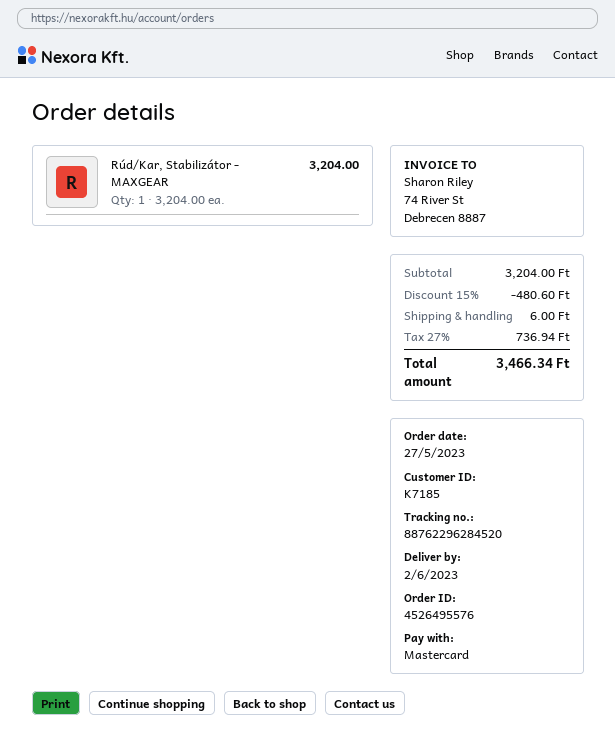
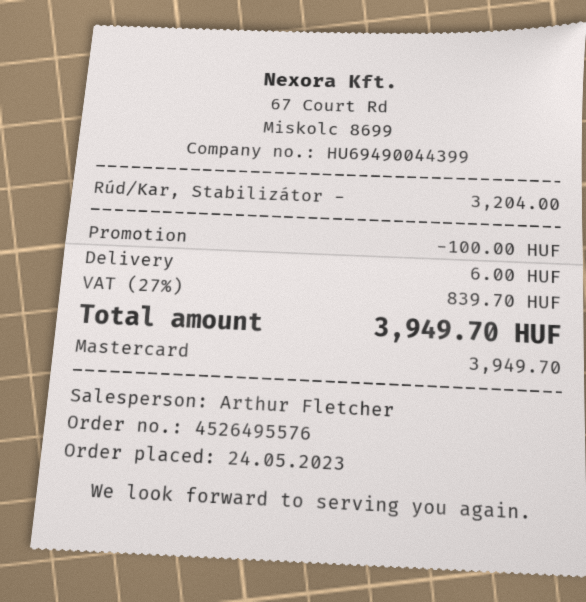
order date: 2023-05-27 -> 2023-05-24
discount: 480.60 -> 100.00
tax: 27% = 736.94 -> 27% = 839.70
total: 3466.34 -> 3949.70

